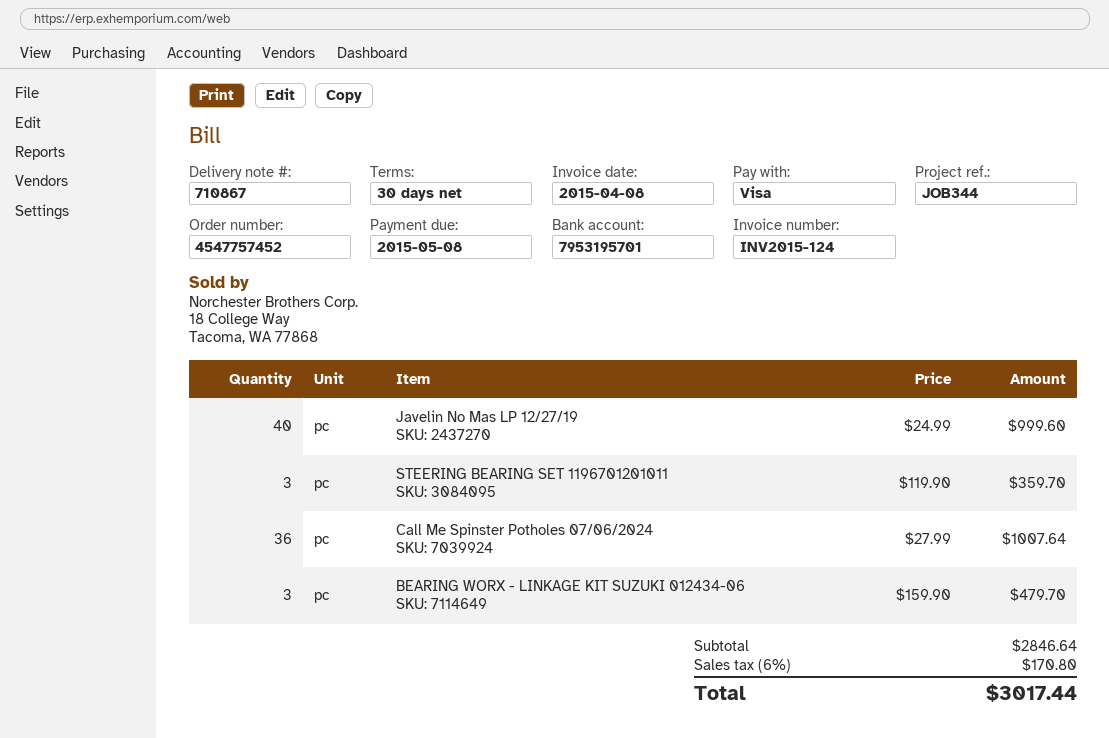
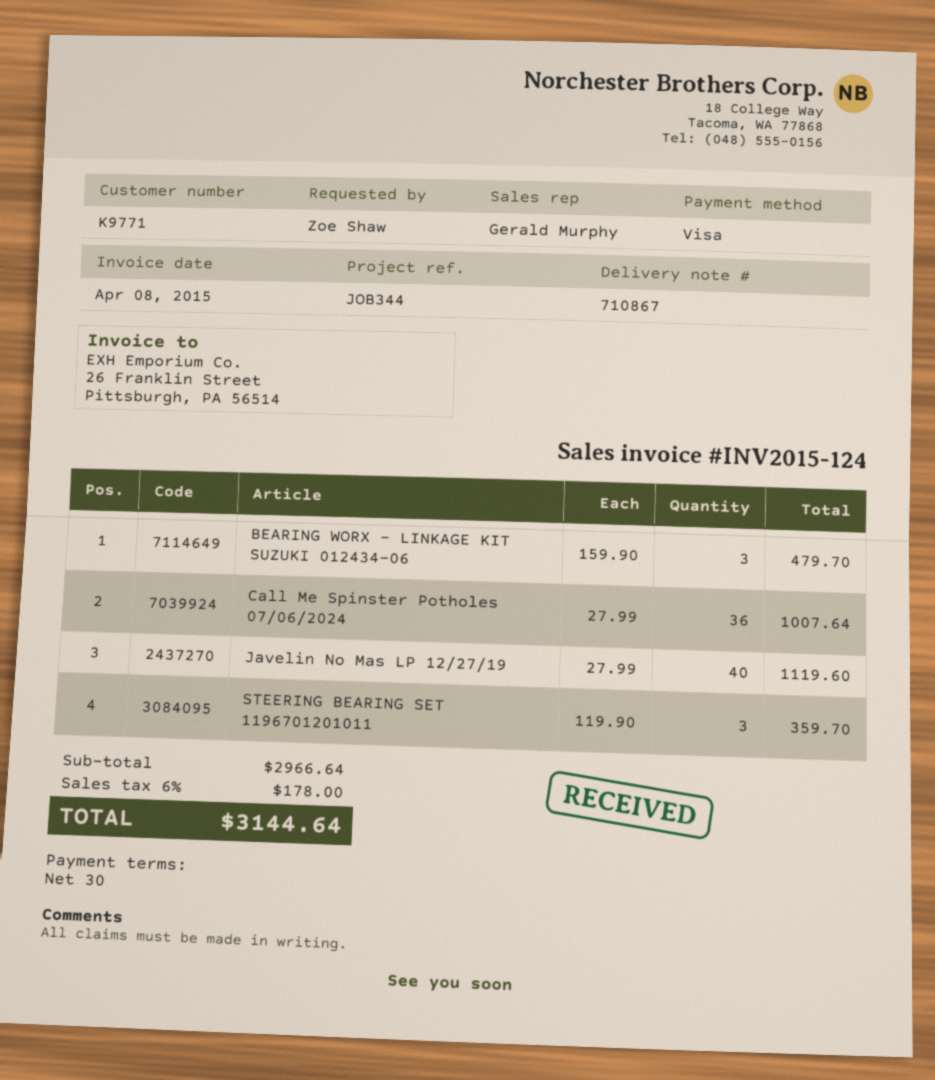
Javelin No Mas LP 12/27/19: 40 x 24.99 = 999.60 -> 40 x 27.99 = 1119.60
subtotal: 2846.64 -> 2966.64
tax: 6% = 170.80 -> 6% = 178.00
total: 3017.44 -> 3144.64

